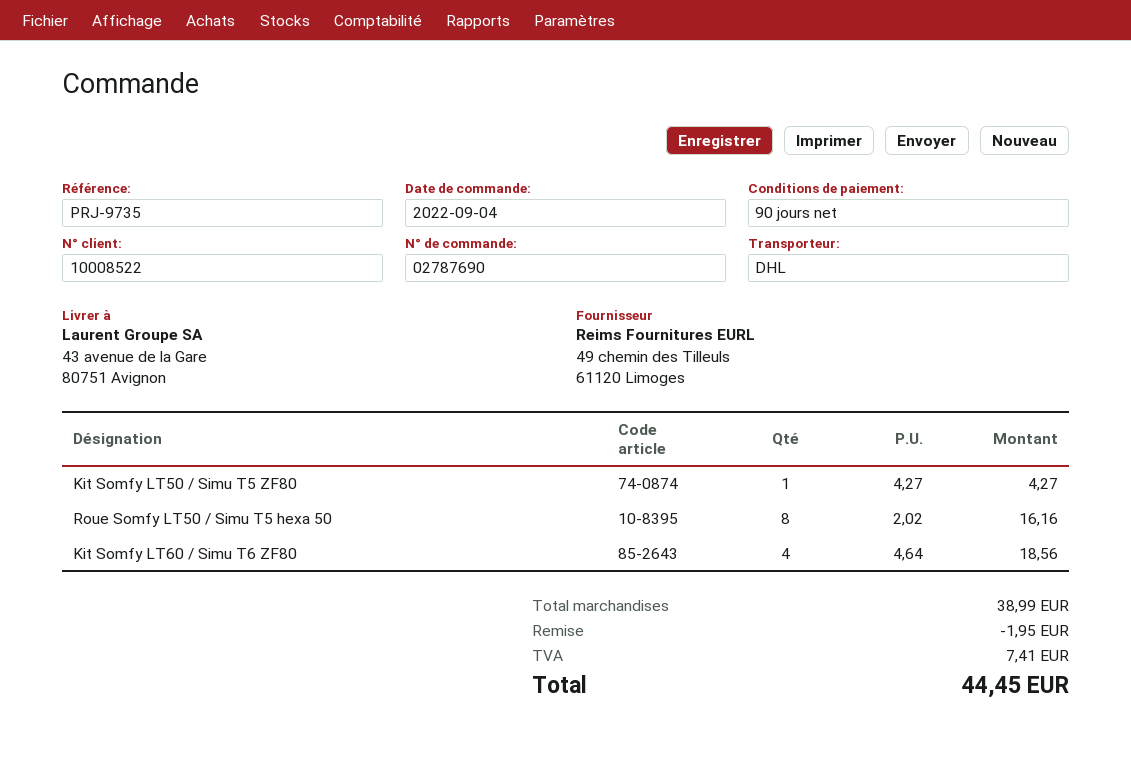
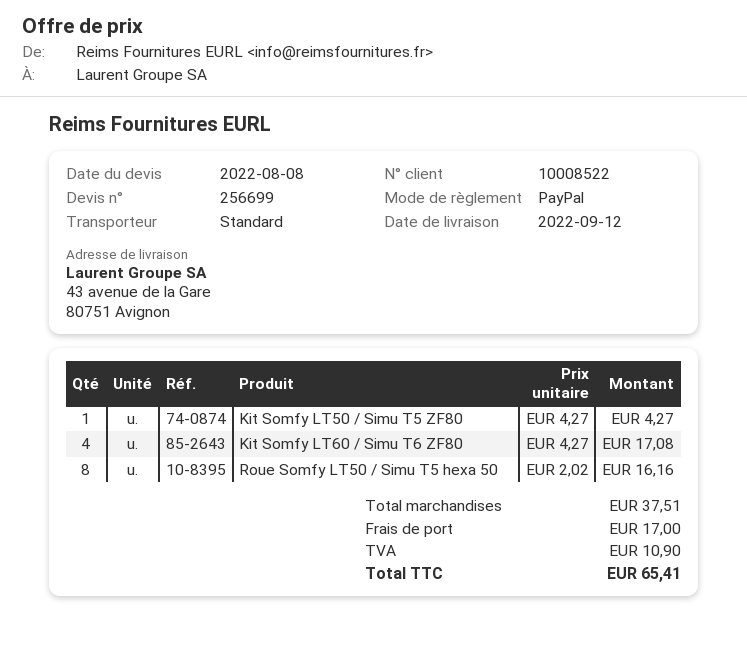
shipping method: DHL -> standard
Kit Somfy LT60 / Simu T6 ZF80: 4 x 4.64 = 18.56 -> 4 x 4.27 = 17.08
subtotal: 38.99 -> 37.51
discount: 1.95 -> none
shipping: none -> 17.00
tax: 7.41 -> 10.90
total: 44.45 -> 65.41

